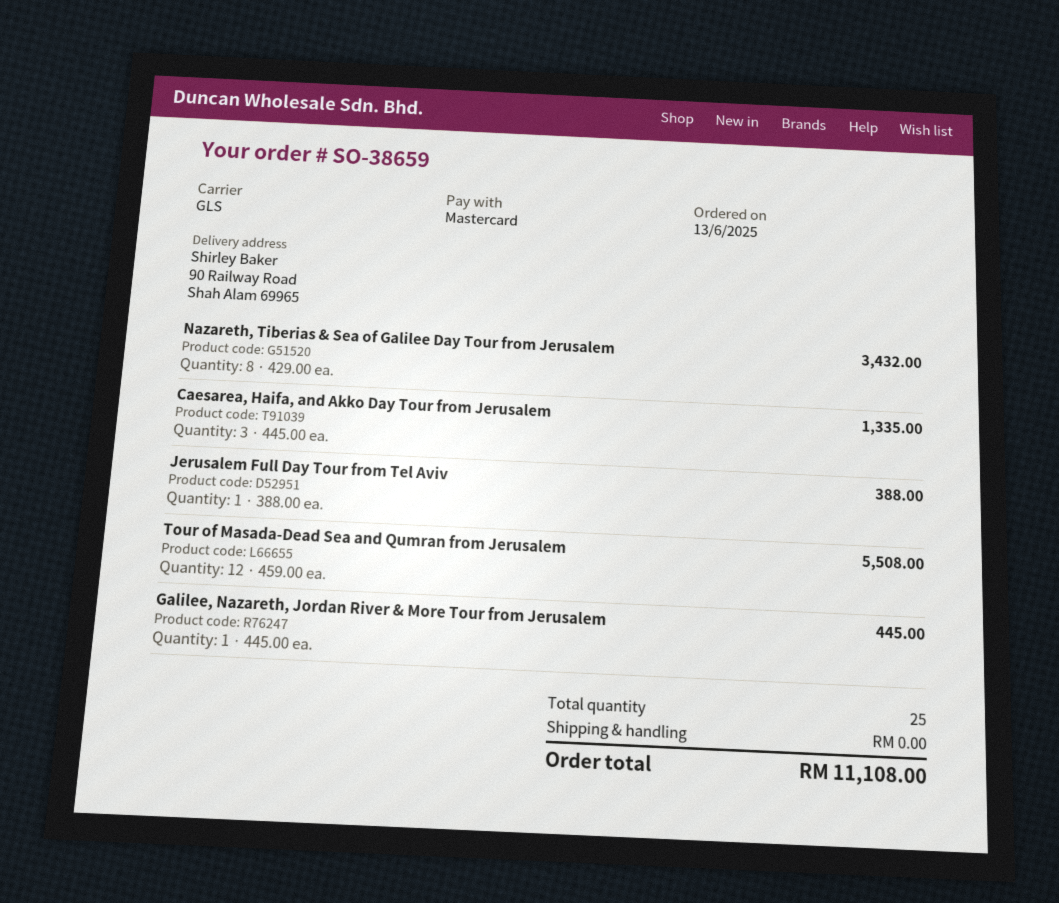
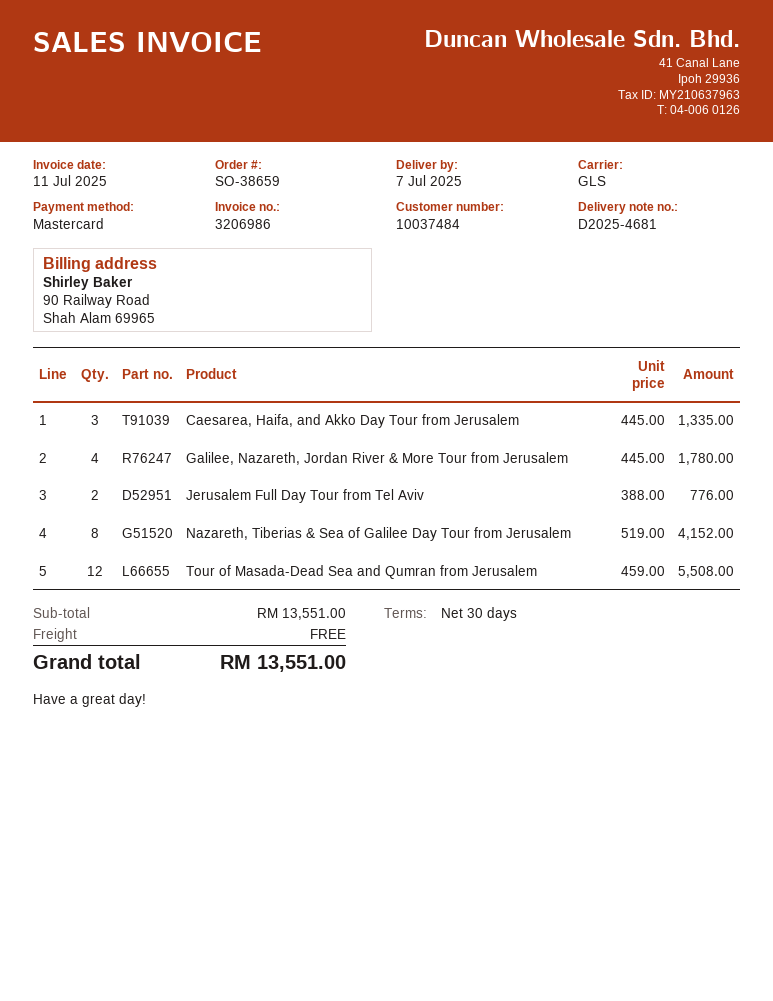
Nazareth, Tiberias & Sea of Galilee Day Tour from Jerusalem: 8 x 429.00 = 3432.00 -> 8 x 519.00 = 4152.00
Jerusalem Full Day Tour from Tel Aviv: 1 x 388.00 = 388.00 -> 2 x 388.00 = 776.00
Galilee, Nazareth, Jordan River & More Tour from Jerusalem: 1 x 445.00 = 445.00 -> 4 x 445.00 = 1780.00
total: 11108.00 -> 13551.00

